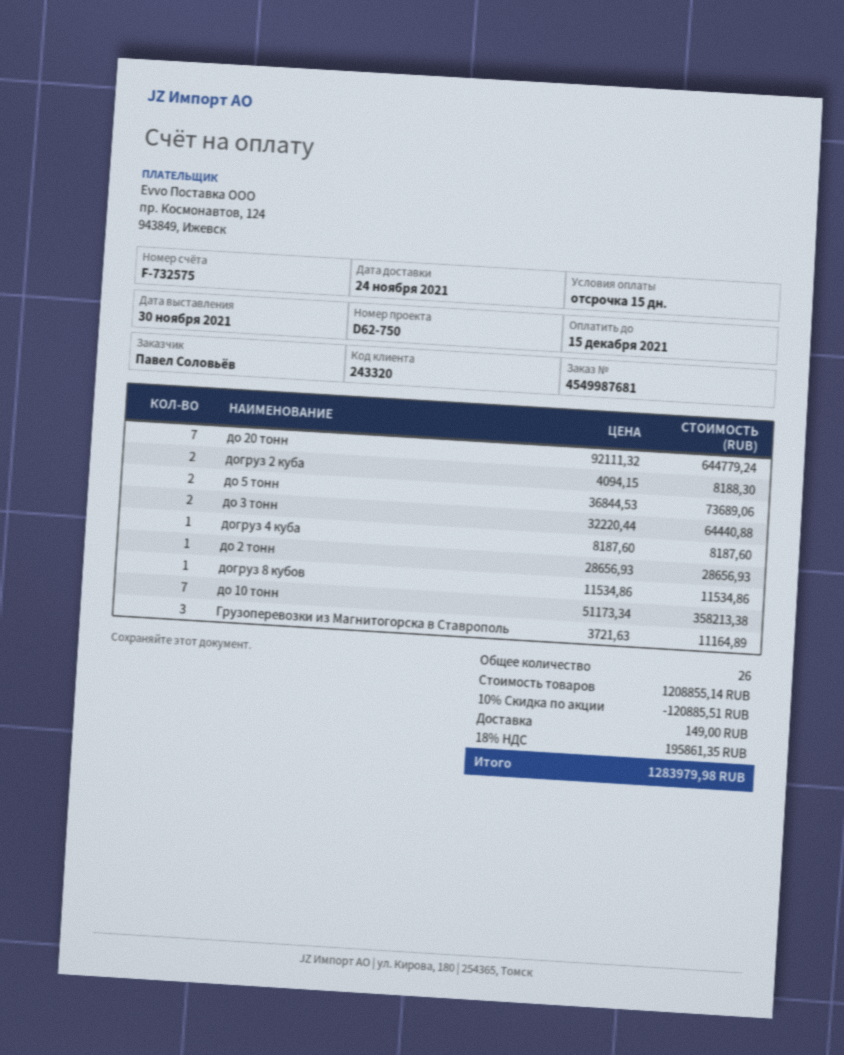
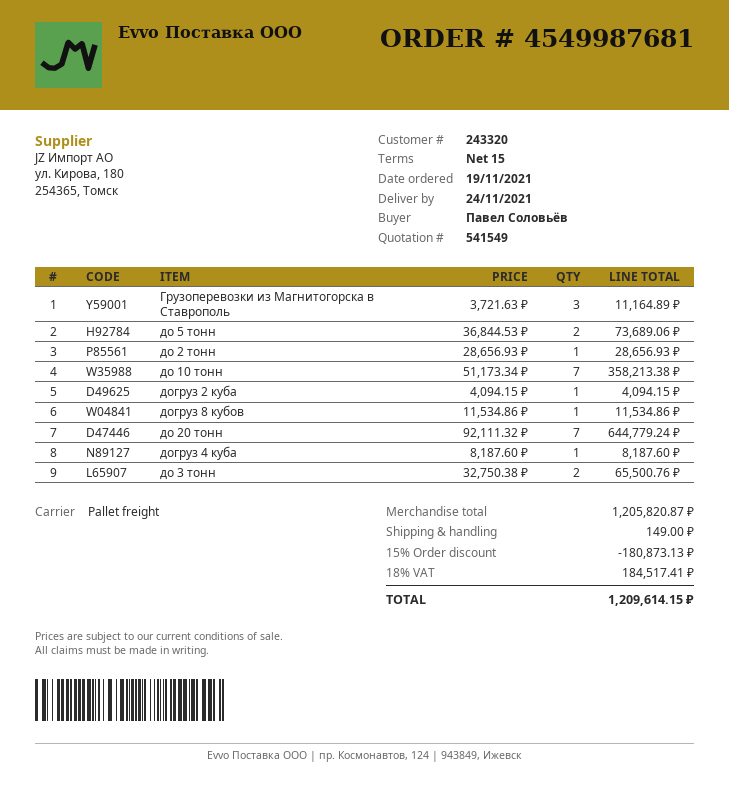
догруз 2 куба: 2 x 4094.15 = 8188.30 -> 1 x 4094.15 = 4094.15
до 3 тонн: 2 x 32220.44 = 64440.88 -> 2 x 32750.38 = 65500.76
subtotal: 1208855.14 -> 1205820.87
discount: 10% = 120885.51 -> 15% = 180873.13
tax: 18% = 195861.35 -> 18% = 184517.41
total: 1283979.98 -> 1209614.15

